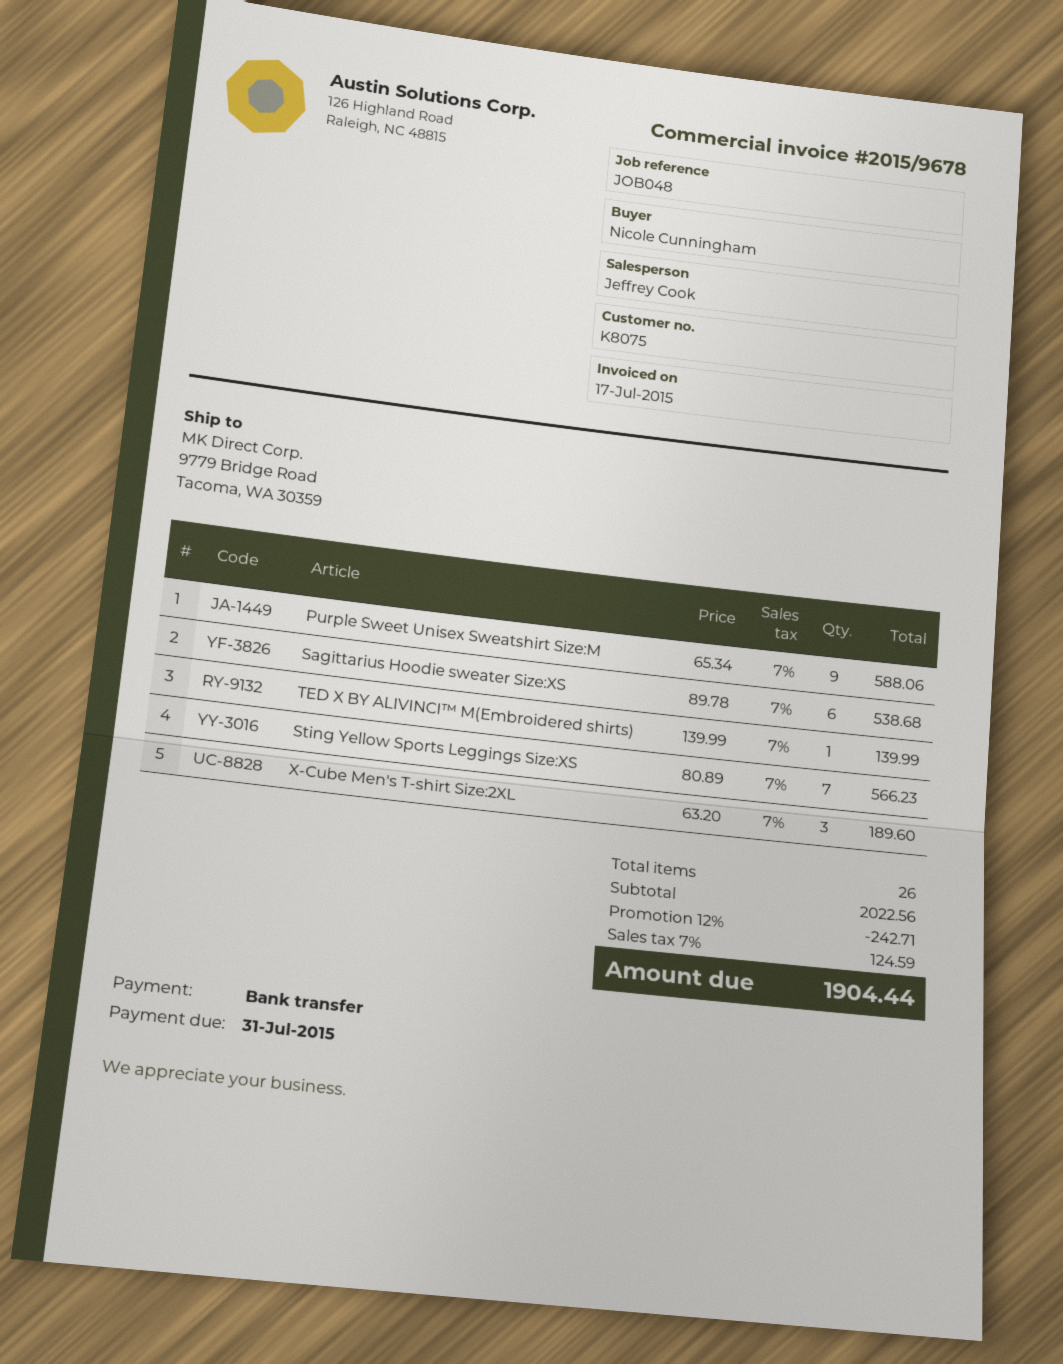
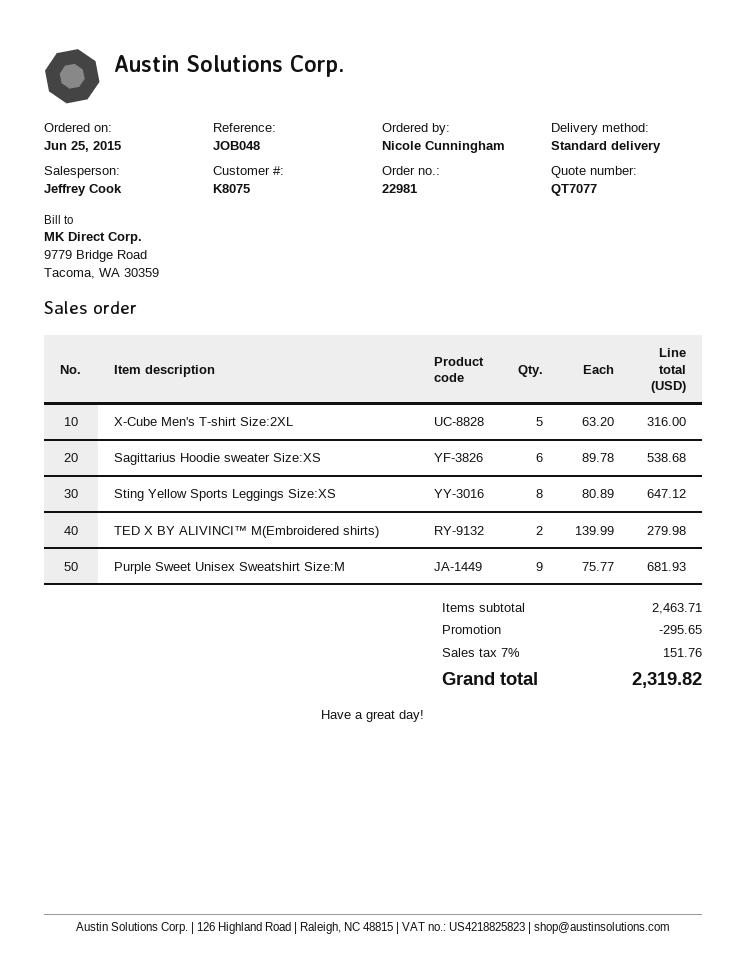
Purple Sweet Unisex Sweatshirt Size:M: 9 x 65.34 = 588.06 -> 9 x 75.77 = 681.93
TED X BY ALIVINCI™ M(Embroidered shirts): 1 x 139.99 = 139.99 -> 2 x 139.99 = 279.98
Sting Yellow Sports Leggings Size:XS: 7 x 80.89 = 566.23 -> 8 x 80.89 = 647.12
X-Cube Men's T-shirt Size:2XL: 3 x 63.20 = 189.60 -> 5 x 63.20 = 316.00
subtotal: 2022.56 -> 2463.71
discount: 242.71 -> 295.65
tax: 7% = 124.59 -> 7% = 151.76
total: 1904.44 -> 2319.82

